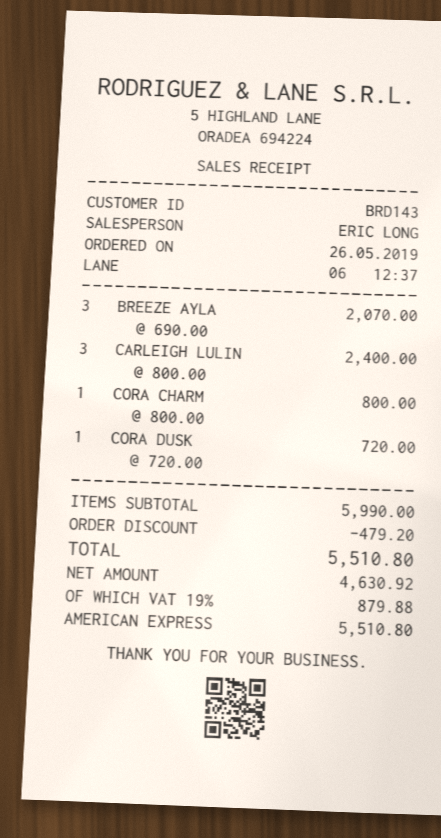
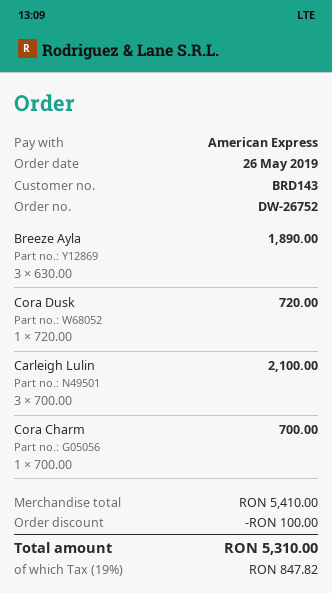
BREEZE AYLA: 3 x 690.00 = 2070.00 -> 3 x 630.00 = 1890.00
CARLEIGH LULIN: 3 x 800.00 = 2400.00 -> 3 x 700.00 = 2100.00
CORA CHARM: 1 x 800.00 = 800.00 -> 1 x 700.00 = 700.00
subtotal: 5990.00 -> 5410.00
discount: 479.20 -> 100.00
tax: 19% = 879.88 -> 19% = 847.82
total: 5510.80 -> 5310.00

